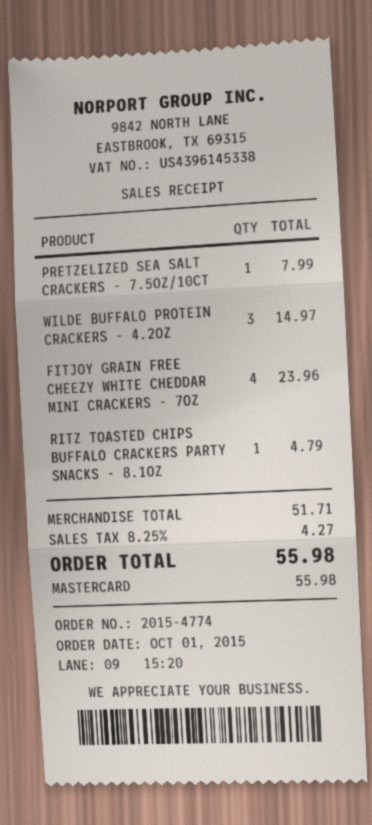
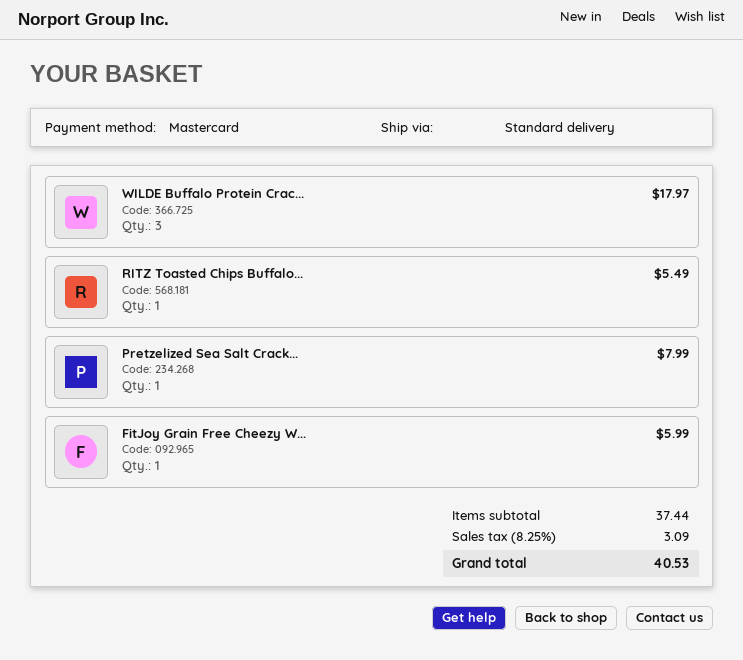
WILDE BUFFALO PROTEIN CRACKERS - 4.2OZ: 3 for 14.97 -> 3 for 17.97
FITJOY GRAIN FREE CHEEZY WHITE CHEDDAR MINI CRACKERS - 7OZ: 4 for 23.96 -> 1 for 5.99
RITZ TOASTED CHIPS BUFFALO CRACKERS PARTY SNACKS - 8.1OZ: 1 for 4.79 -> 1 for 5.49
subtotal: 51.71 -> 37.44
tax: 8.25% = 4.27 -> 8.25% = 3.09
total: 55.98 -> 40.53

